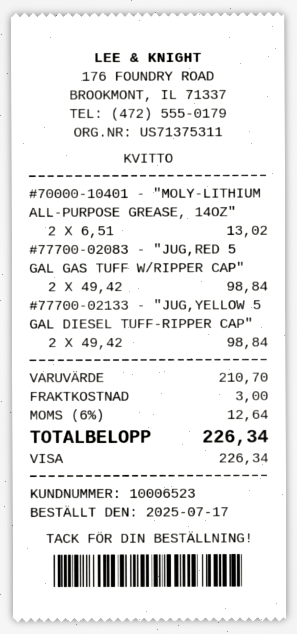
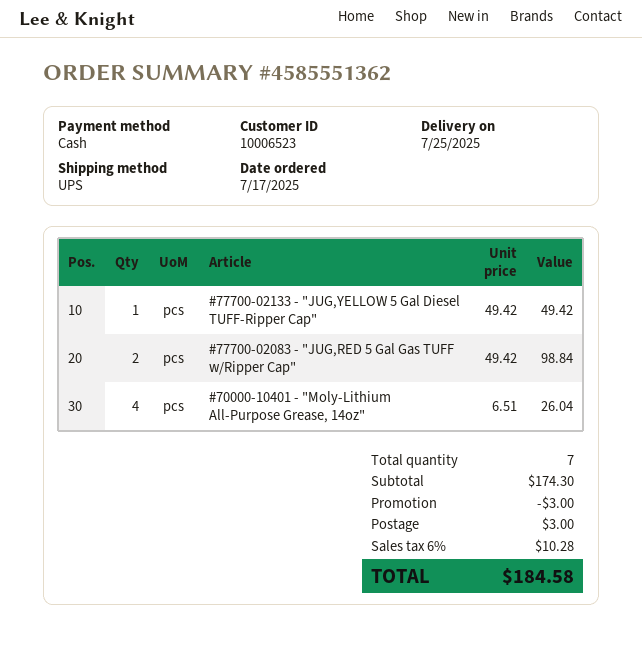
payment method: Visa -> cash
#70000-10401 - "MOLY-LITHIUM ALL-PURPOSE GREASE, 14OZ": 2 x 6.51 = 13.02 -> 4 x 6.51 = 26.04
#77700-02133 - "JUG,YELLOW 5 GAL DIESEL TUFF-RIPPER CAP": 2 x 49.42 = 98.84 -> 1 x 49.42 = 49.42
subtotal: 210.70 -> 174.30
discount: none -> 3.00
tax: 6% = 12.64 -> 6% = 10.28
total: 226.34 -> 184.58

